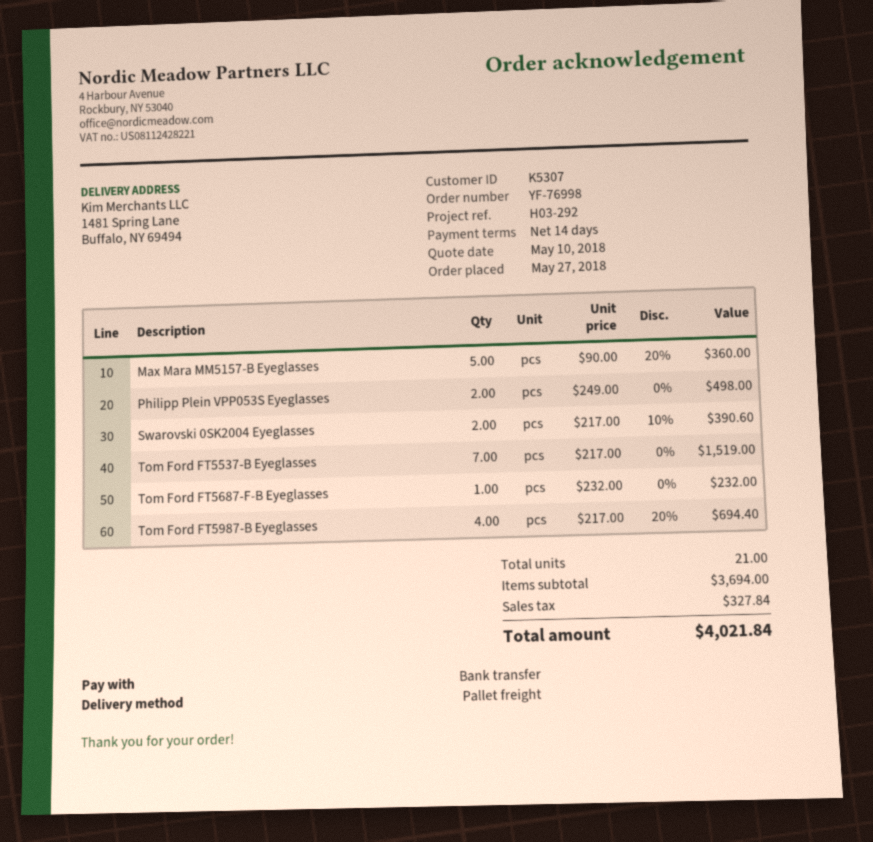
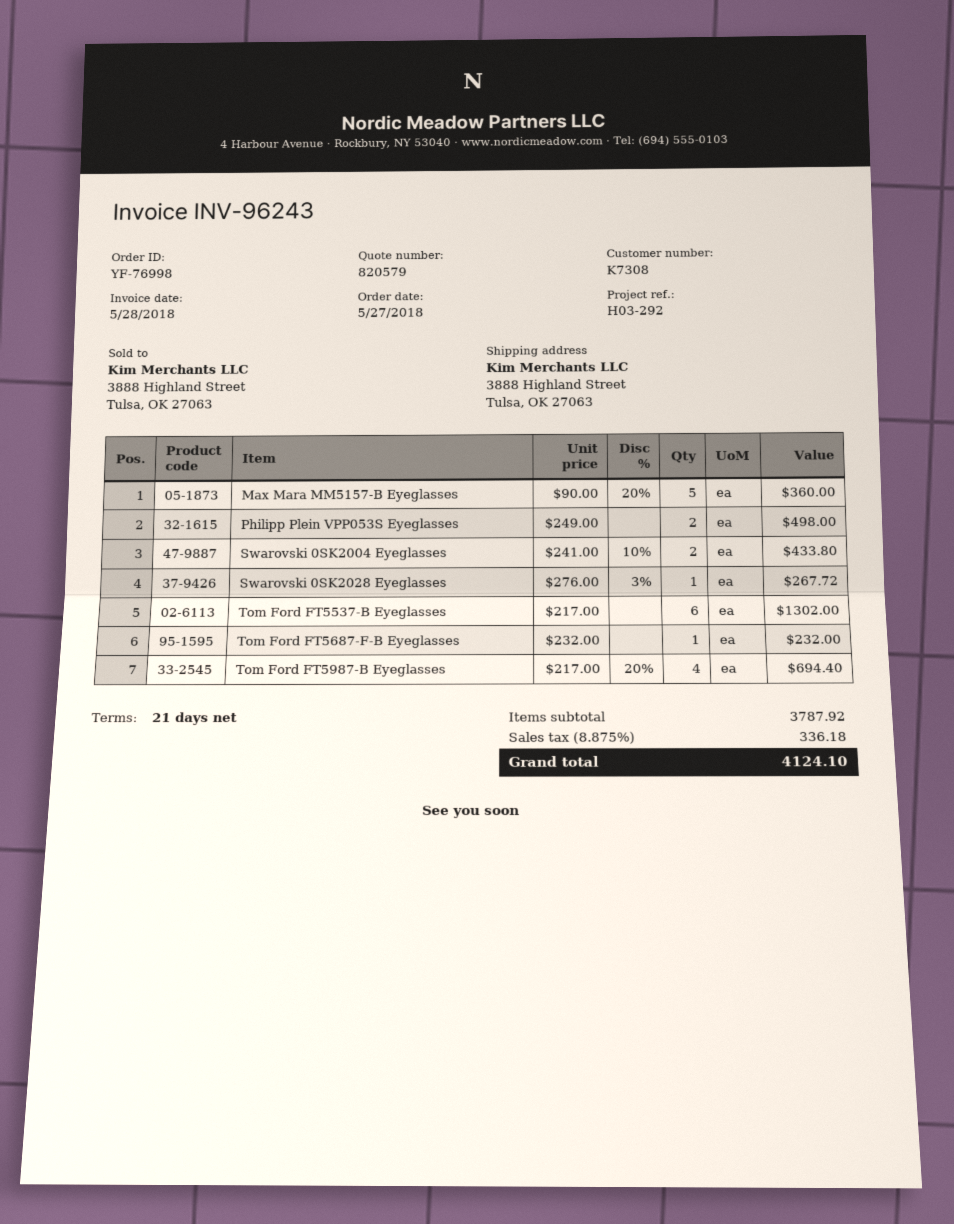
payment terms: 14 days -> 21 days
customer number: K5307 -> K7308
ship to: 1481 Spring Lane, Buffalo, NY 69494 -> 3888 Highland Street, Tulsa, OK 27063
Swarovski 0SK2004 Eyeglasses: 2 x 217.00 - 10% = 390.60 -> 2 x 241.00 - 10% = 433.80
Tom Ford FT5537-B Eyeglasses: 7 x 217.00 = 1519.00 -> 6 x 217.00 = 1302.00
Swarovski 0SK2028 Eyeglasses: none -> 1 x 276.00 - 3% = 267.72
subtotal: 3694.00 -> 3787.92
tax: 327.84 -> 336.18
total: 4021.84 -> 4124.10

